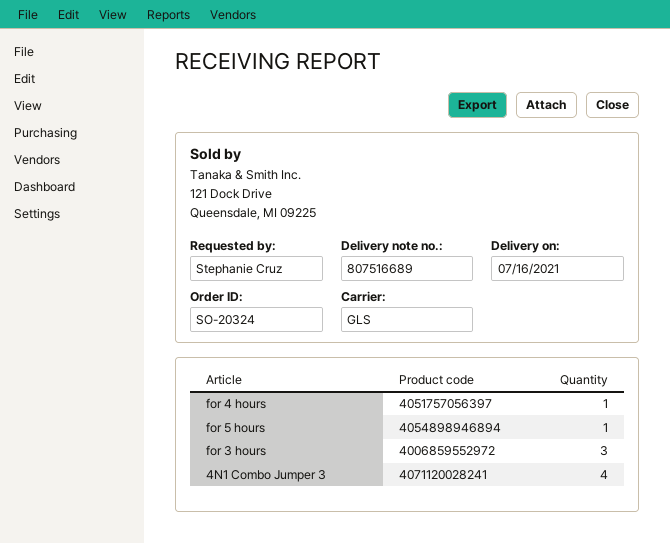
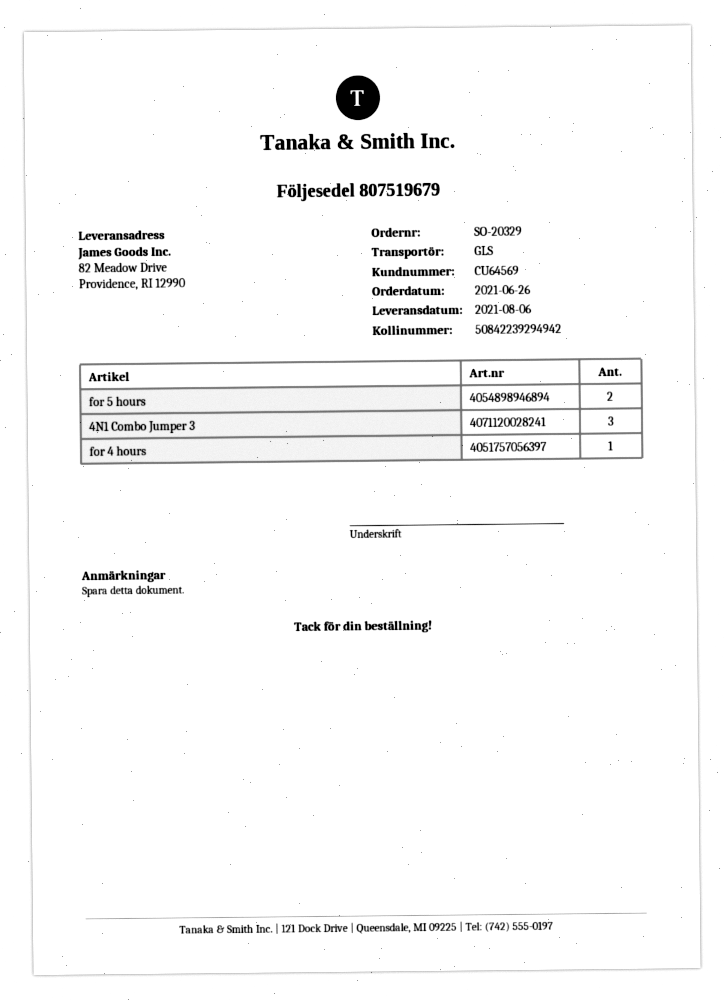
order number: SO-20324 -> SO-20329
delivery note number: 807516689 -> 807519679
delivery date: 2021-07-16 -> 2021-08-06
for 5 hours: 1 -> 2
for 3 hours: 3 -> none
4N1 Combo Jumper 3: 4 -> 3

